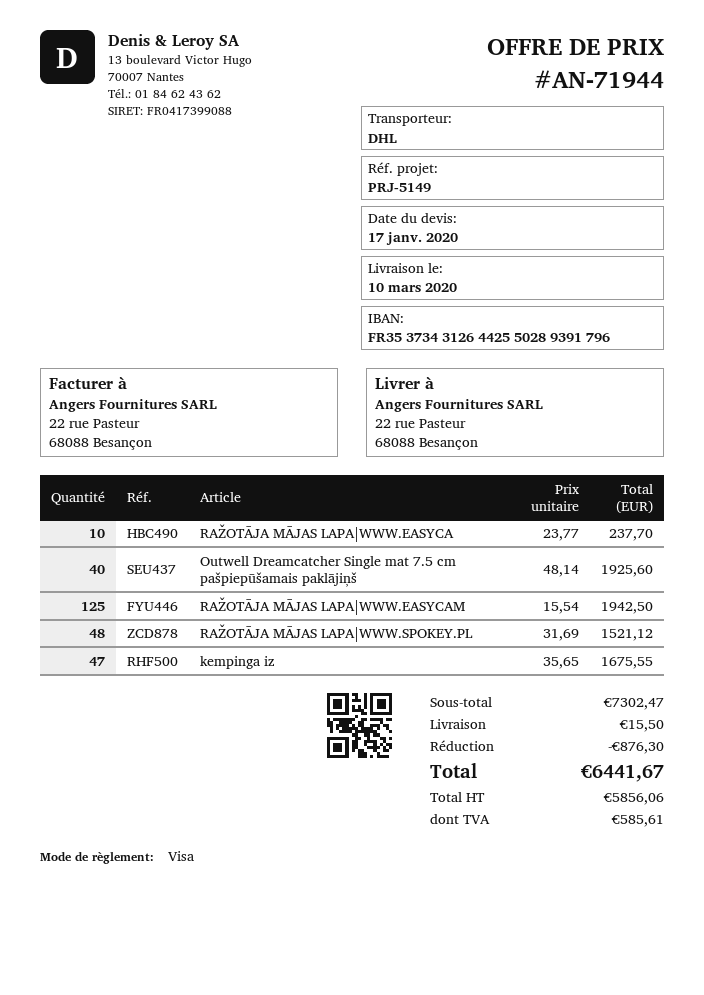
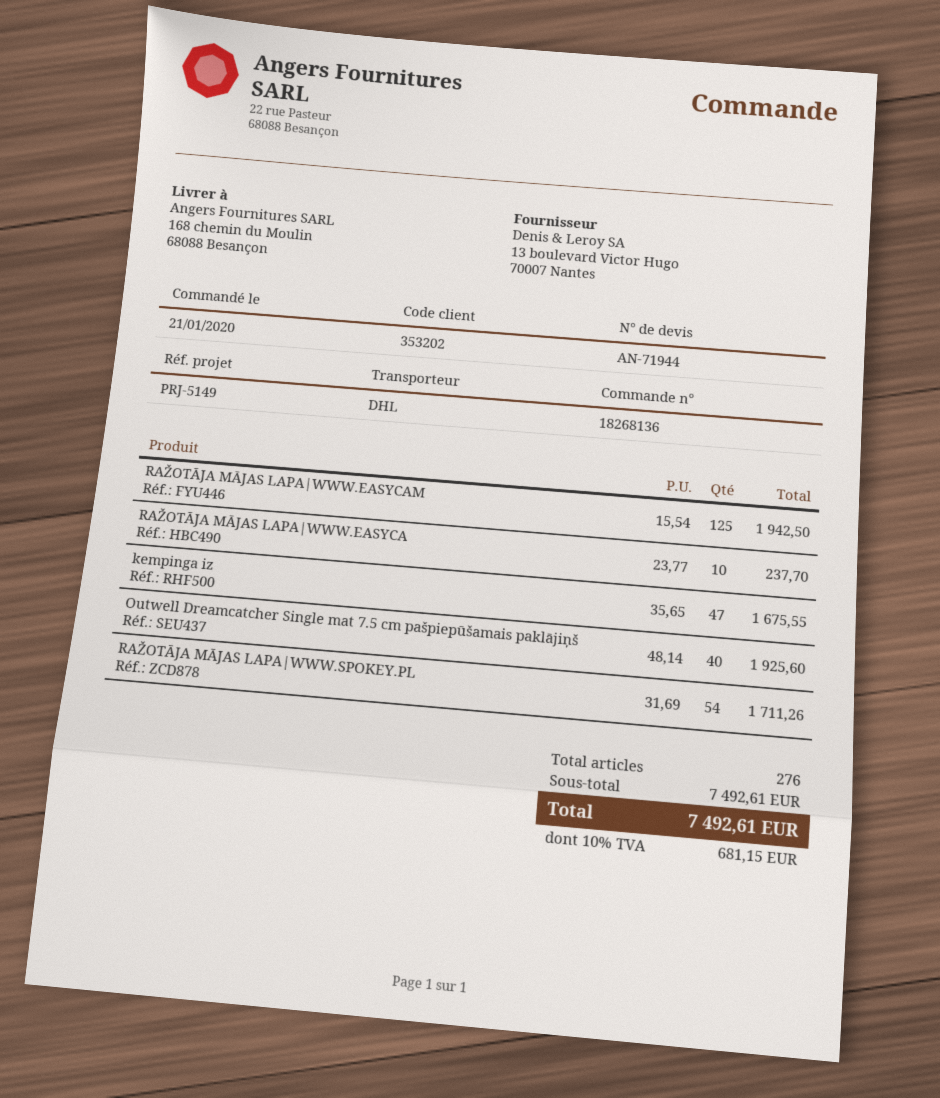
ship to: 22 rue Pasteur, 68088 Besançon -> 168 chemin du Moulin, 68088 Besançon
RAŽOTĀJA MĀJAS LAPA|WWW.SPOKEY.PL: 48 x 31.69 = 1521.12 -> 54 x 31.69 = 1711.26
subtotal: 7302.47 -> 7492.61
discount: 876.30 -> none
shipping: 15.50 -> none
tax: 585.61 -> 681.15
total: 6441.67 -> 7492.61

